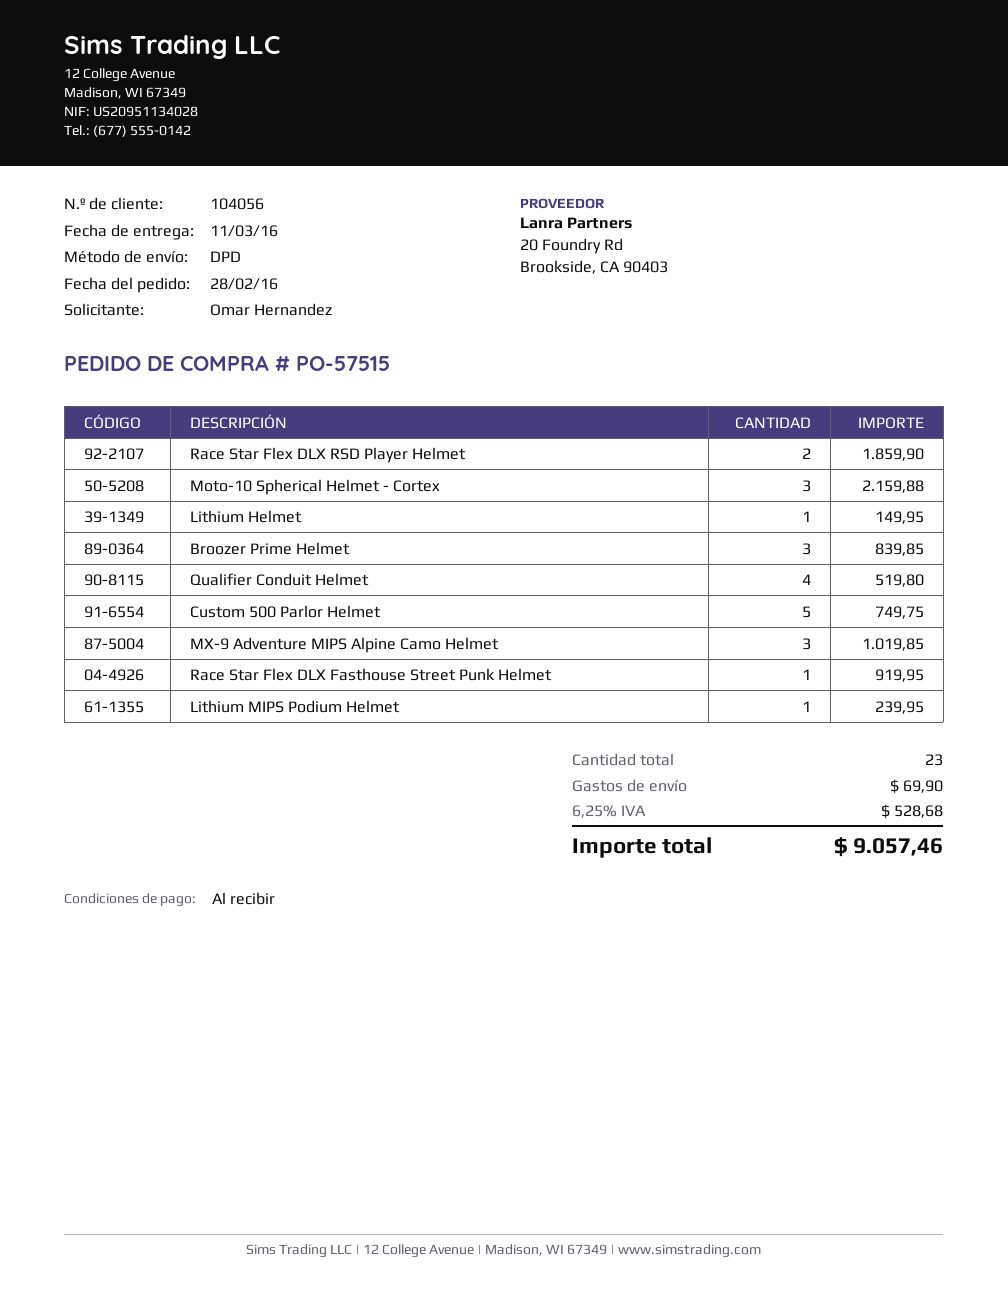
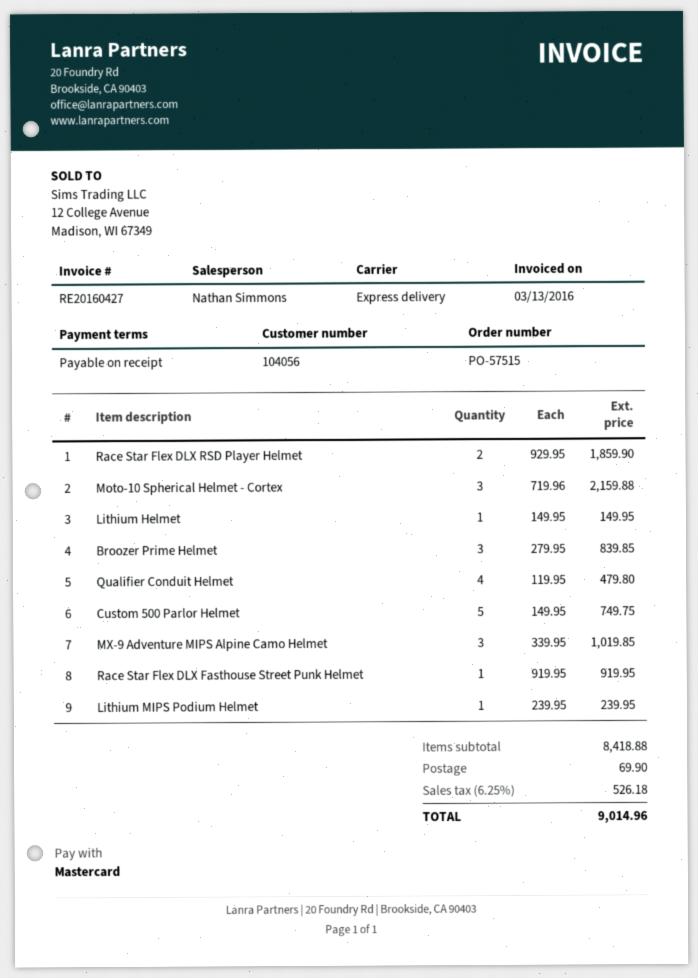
shipping method: DPD -> express
Qualifier Conduit Helmet: 4 for 519.80 -> 4 for 479.80
tax: 6.25% = 528.68 -> 6.25% = 526.18
total: 9057.46 -> 9014.96

